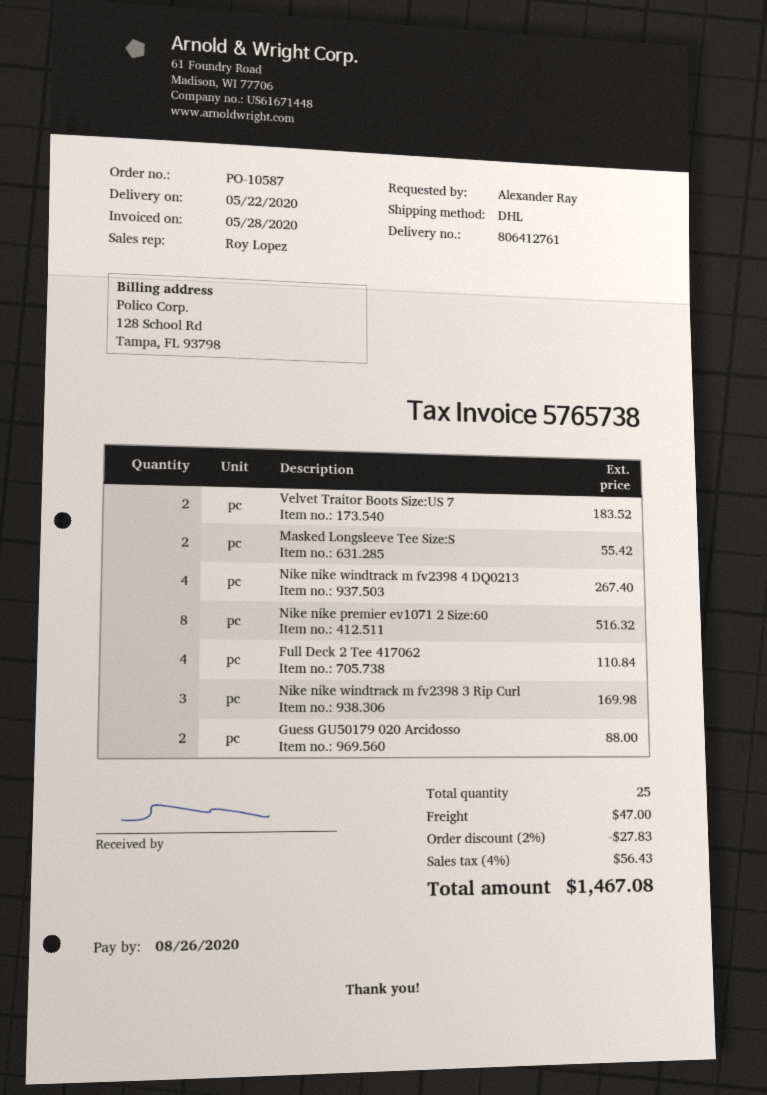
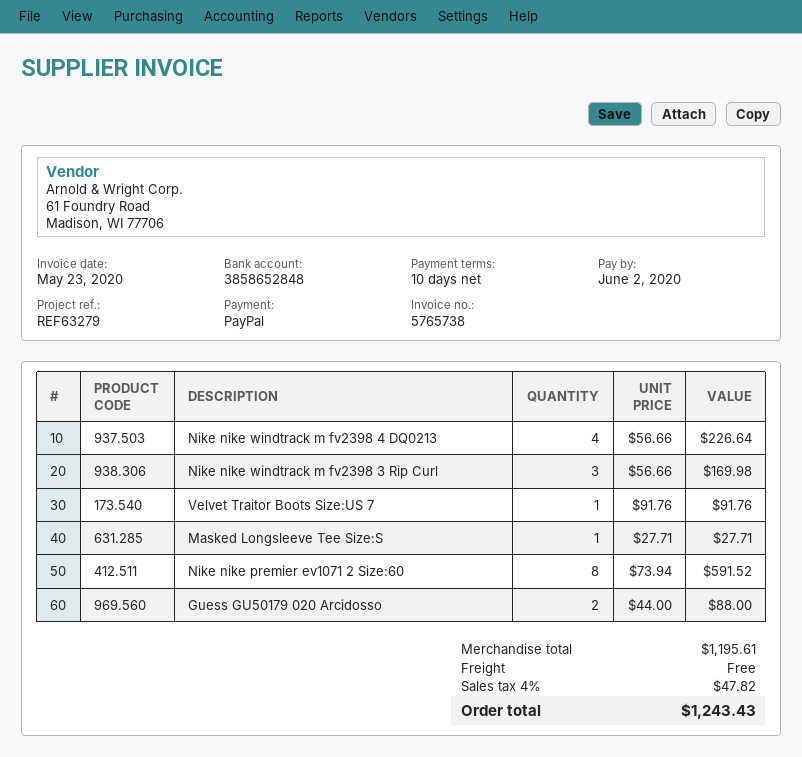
invoice date: 2020-05-28 -> 2020-05-23
due date: 2020-08-26 -> 2020-06-02
Velvet Traitor Boots Size:US 7: 2 for 183.52 -> 1 for 91.76
Masked Longsleeve Tee Size:S: 2 for 55.42 -> 1 for 27.71
Nike nike windtrack m fv2398 4 DQ0213: 4 for 267.40 -> 4 for 226.64
Nike nike premier ev1071 2 Size:60: 8 for 516.32 -> 8 for 591.52
Full Deck 2 Tee 417062: 4 for 110.84 -> none
discount: 2% = 27.83 -> none
shipping: 47.00 -> 0.00
tax: 4% = 56.43 -> 4% = 47.82
total: 1467.08 -> 1243.43

